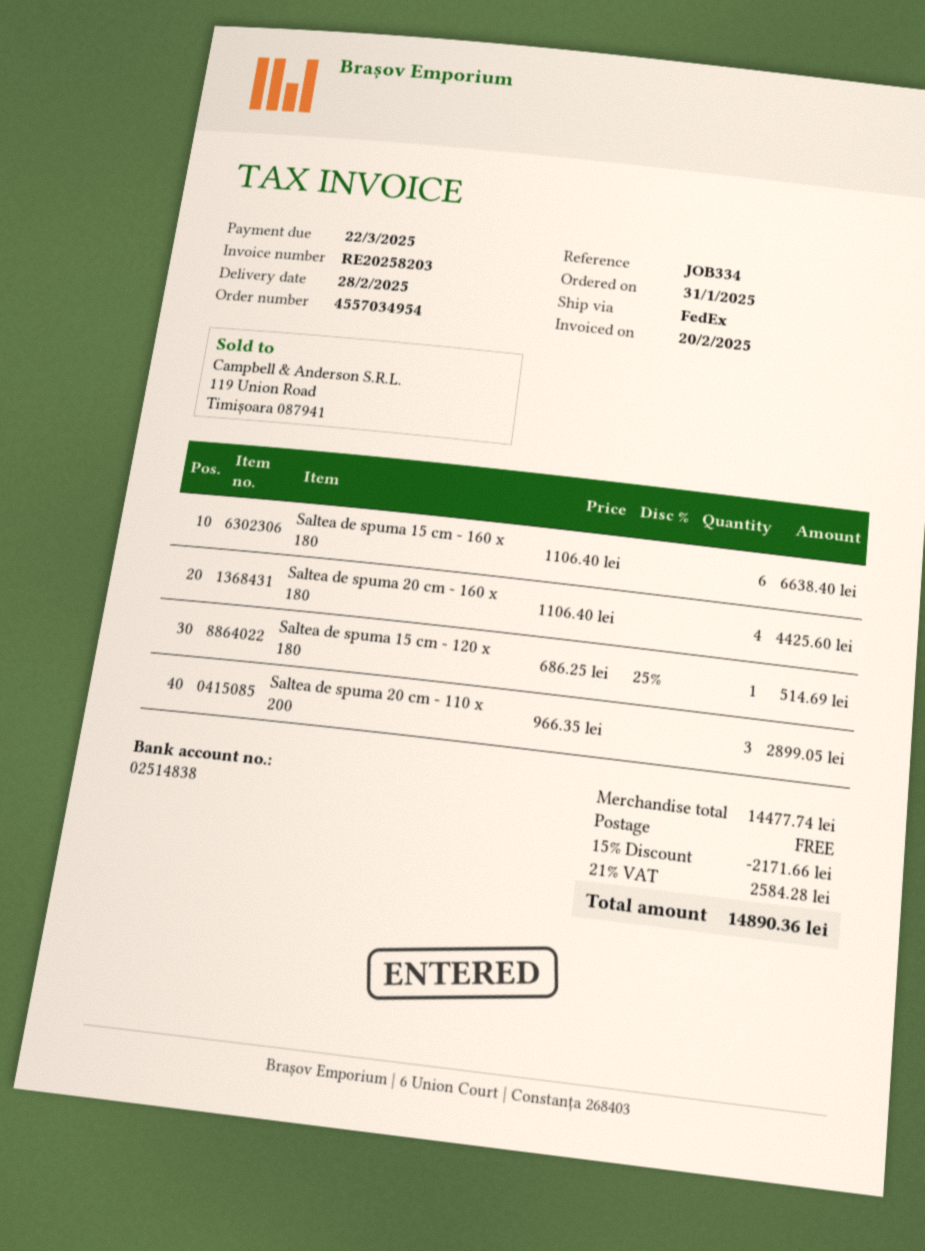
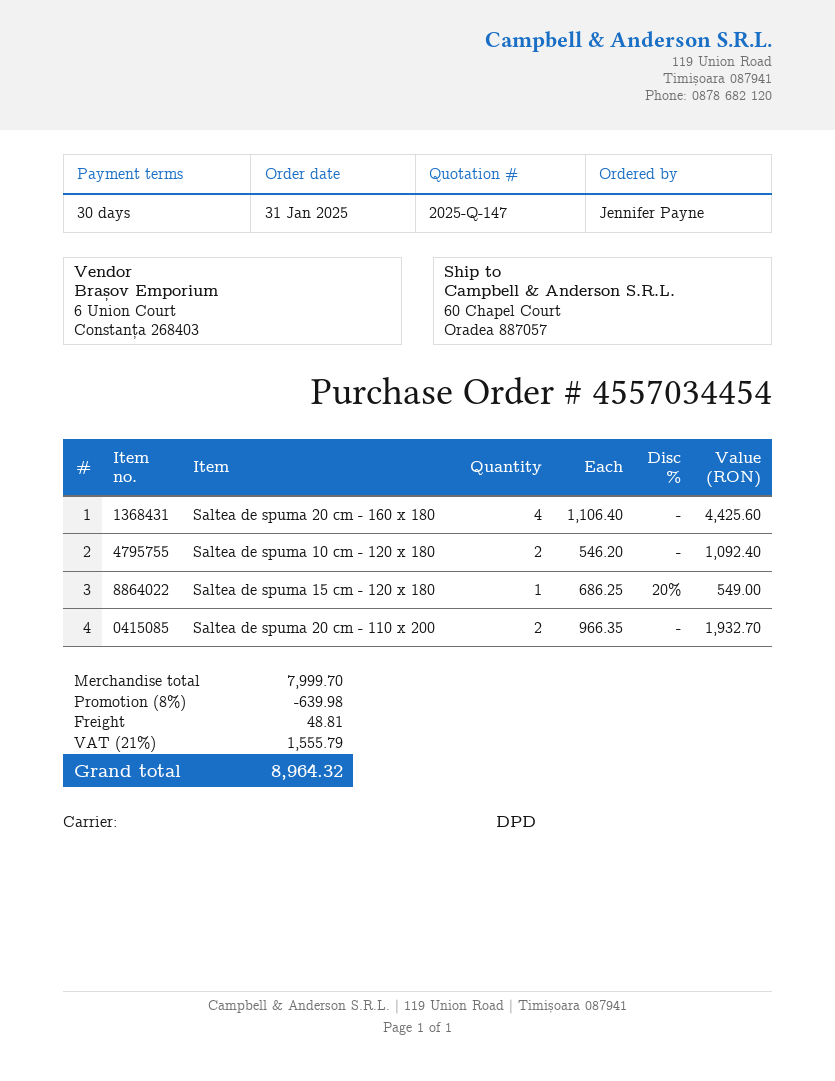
order number: 4557034954 -> 4557034454
shipping method: FedEx -> DPD
Saltea de spuma 15 cm - 160 x 180: 6 x 1106.40 = 6638.40 -> none
Saltea de spuma 15 cm - 120 x 180: 1 x 686.25 - 25% = 514.69 -> 1 x 686.25 - 20% = 549.00
Saltea de spuma 20 cm - 110 x 200: 3 x 966.35 = 2899.05 -> 2 x 966.35 = 1932.70
Saltea de spuma 10 cm - 120 x 180: none -> 2 x 546.20 = 1092.40
subtotal: 14477.74 -> 7999.70
discount: 15% = 2171.66 -> 8% = 639.98
shipping: 0.00 -> 48.81
tax: 21% = 2584.28 -> 21% = 1555.79
total: 14890.36 -> 8964.32

